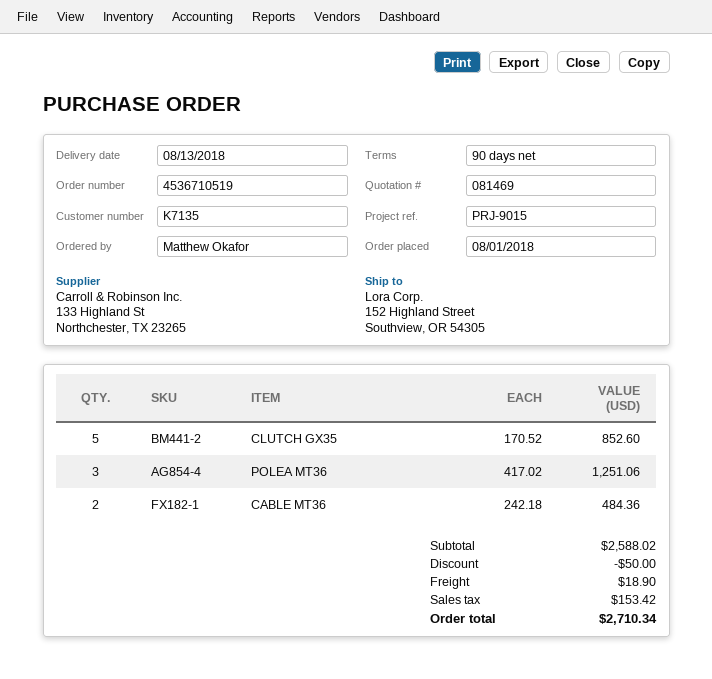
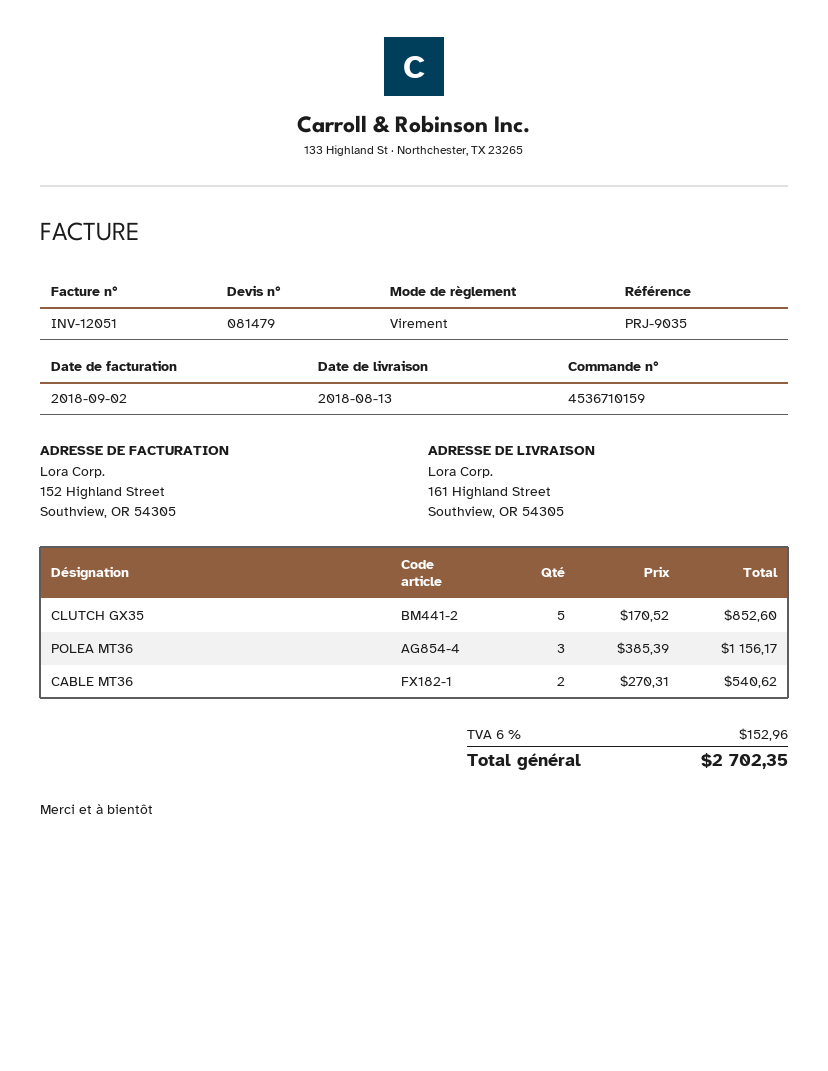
quote number: 081469 -> 081479
order number: 4536710519 -> 4536710159
reference: PRJ-9015 -> PRJ-9035
ship to: 152 Highland Street, Southview, OR 54305 -> 161 Highland Street, Southview, OR 54305
POLEA MT36: 3 x 417.02 = 1251.06 -> 3 x 385.39 = 1156.17
CABLE MT36: 2 x 242.18 = 484.36 -> 2 x 270.31 = 540.62
discount: 50.00 -> none
shipping: 18.90 -> none
tax: 153.42 -> 152.96
total: 2710.34 -> 2702.35

